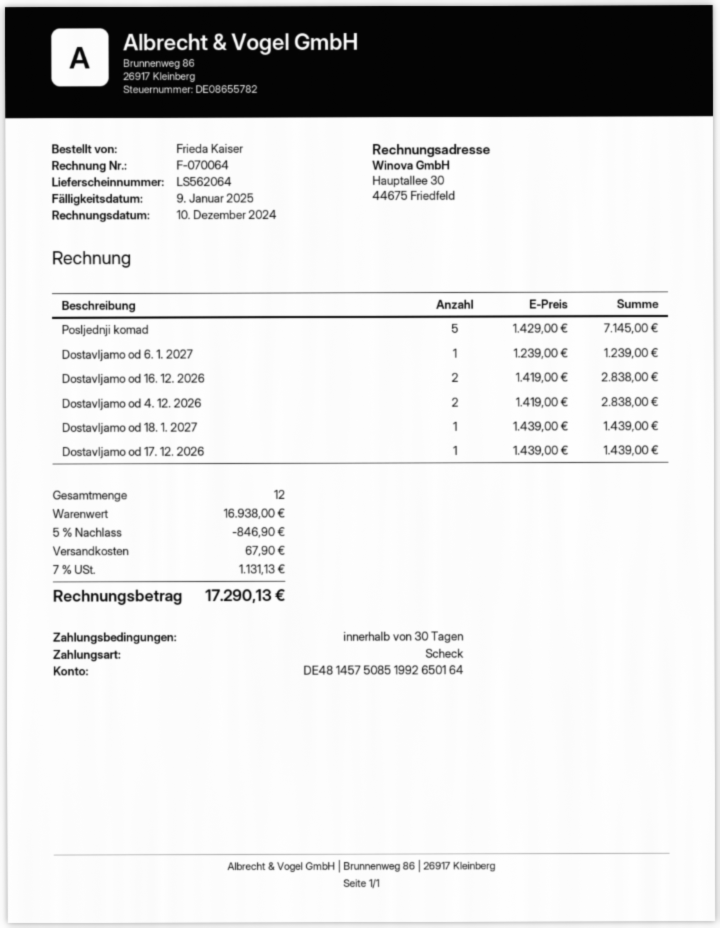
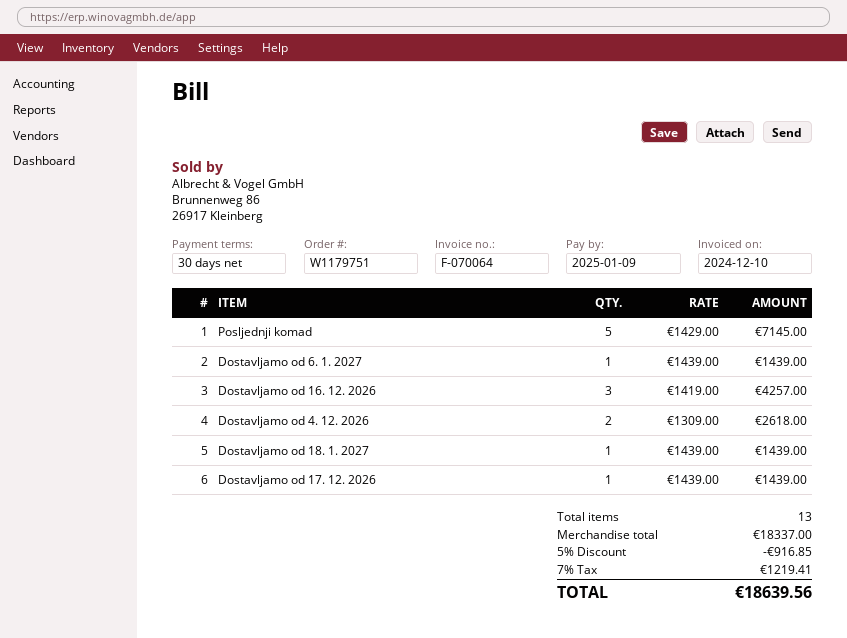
Dostavljamo od 6. 1. 2027: 1 x 1239.00 = 1239.00 -> 1 x 1439.00 = 1439.00
Dostavljamo od 16. 12. 2026: 2 x 1419.00 = 2838.00 -> 3 x 1419.00 = 4257.00
Dostavljamo od 4. 12. 2026: 2 x 1419.00 = 2838.00 -> 2 x 1309.00 = 2618.00
total quantity: 12 -> 13
subtotal: 16938.00 -> 18337.00
discount: 5% = 846.90 -> 5% = 916.85
shipping: 67.90 -> none
tax: 7% = 1131.13 -> 7% = 1219.41
total: 17290.13 -> 18639.56

